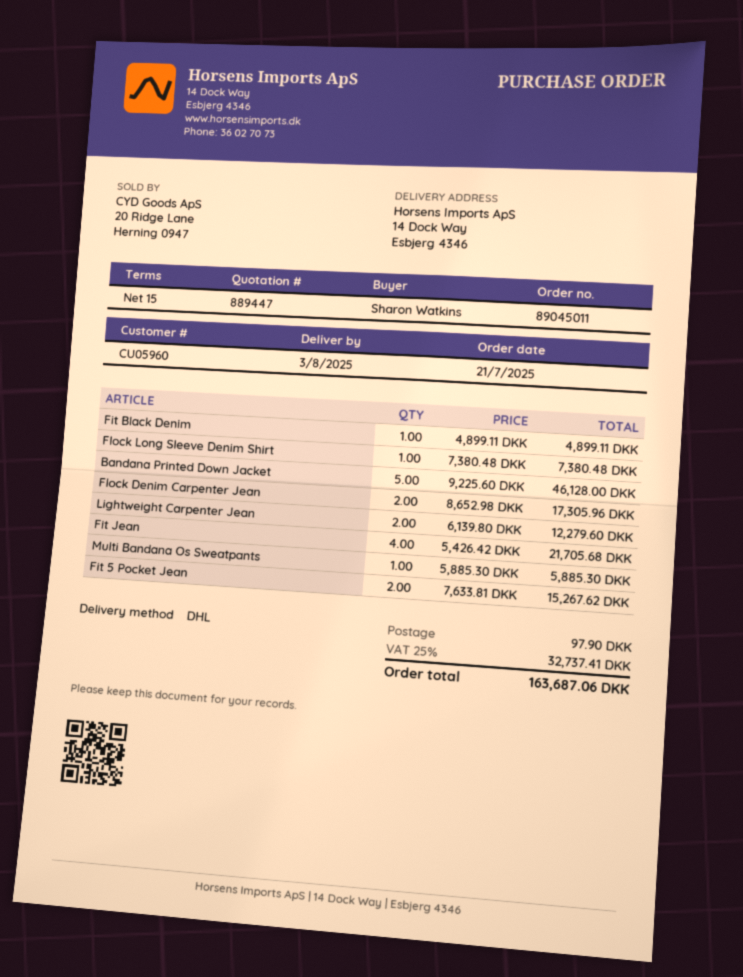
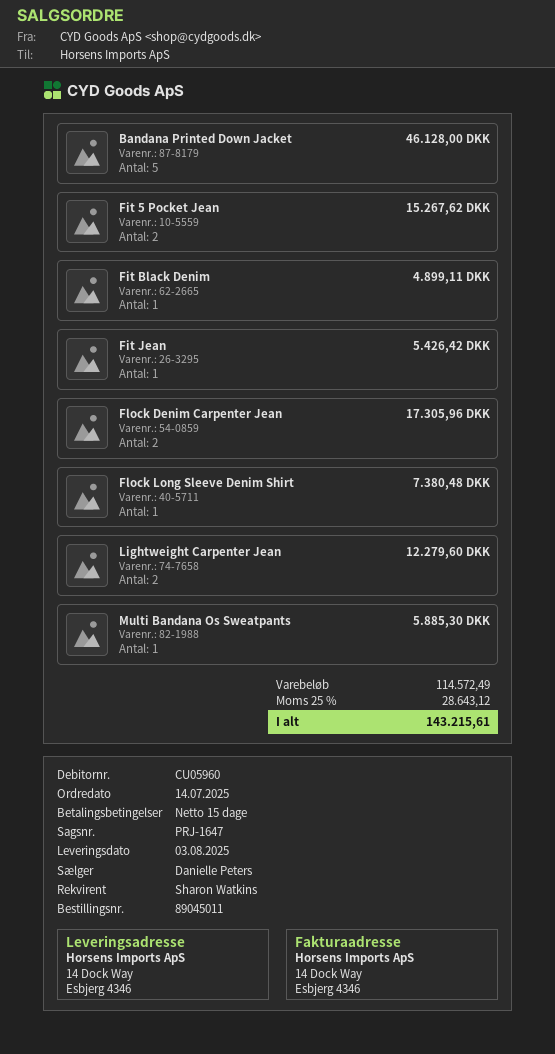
order date: 2025-07-21 -> 2025-07-14
Fit Jean: 4 for 21705.68 -> 1 for 5426.42
shipping: 97.90 -> none
tax: 25% = 32737.41 -> 25% = 28643.12
total: 163687.06 -> 143215.61

